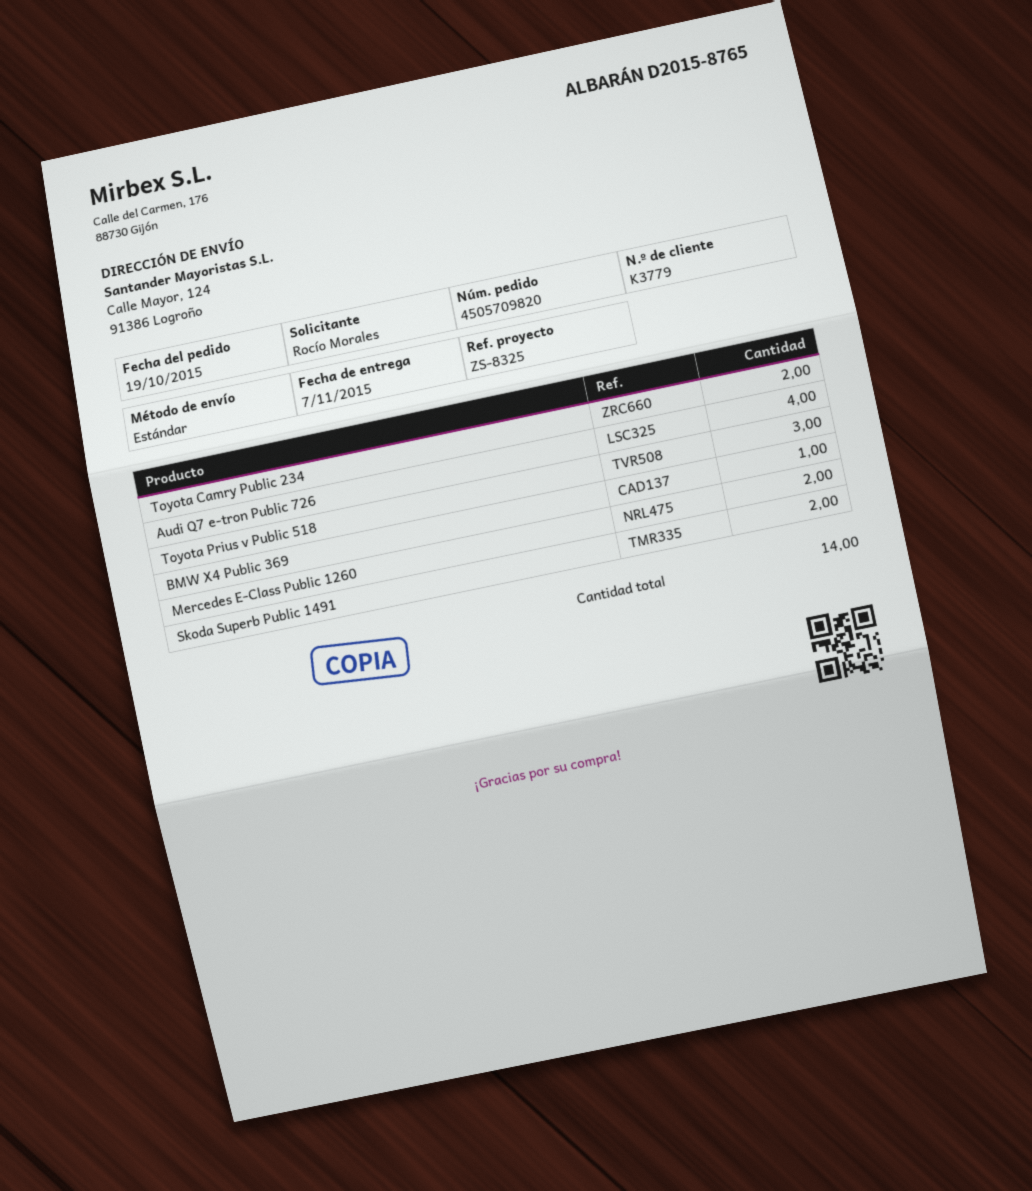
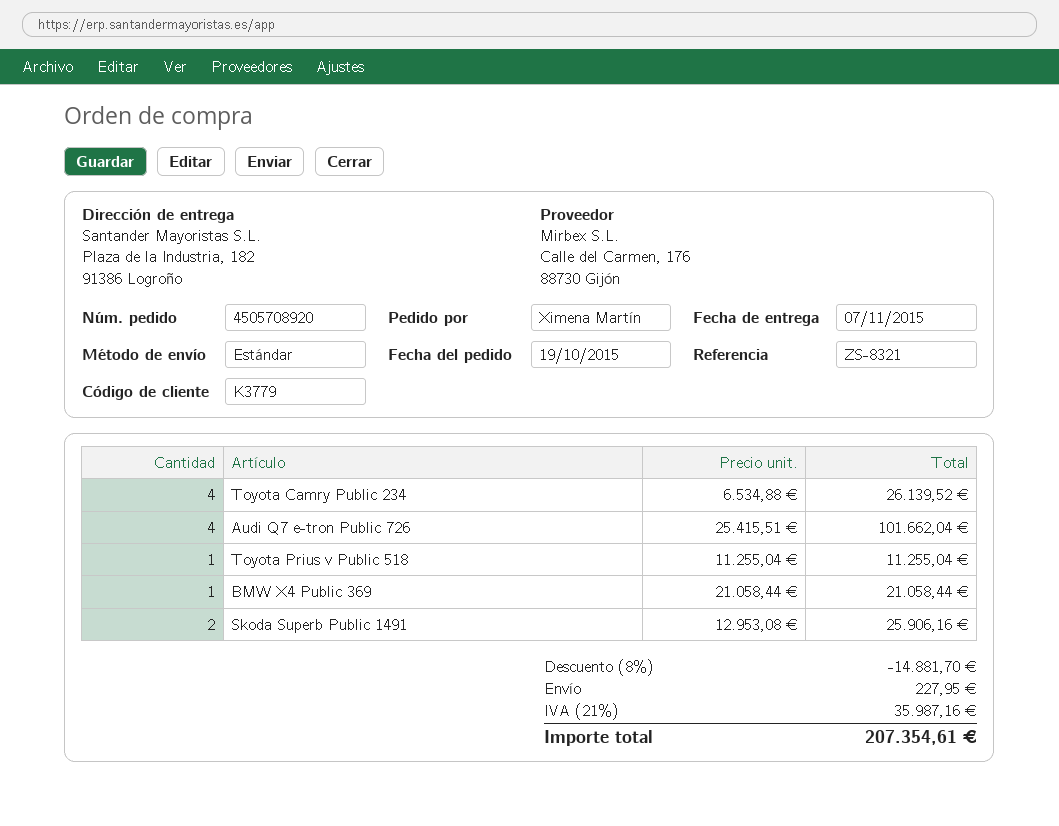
order number: 4505709820 -> 4505708920
reference: ZS-8325 -> ZS-8321
ordered by: Rocío Morales -> Ximena Martín
ship to: Calle Mayor, 124, 91386 Logroño -> Plaza de la Industria, 182, 91386 Logroño
Toyota Camry Public 234: 2 -> 4
Toyota Prius v Public 518: 3 -> 1
Mercedes E-Class Public 1260: 2 -> none

